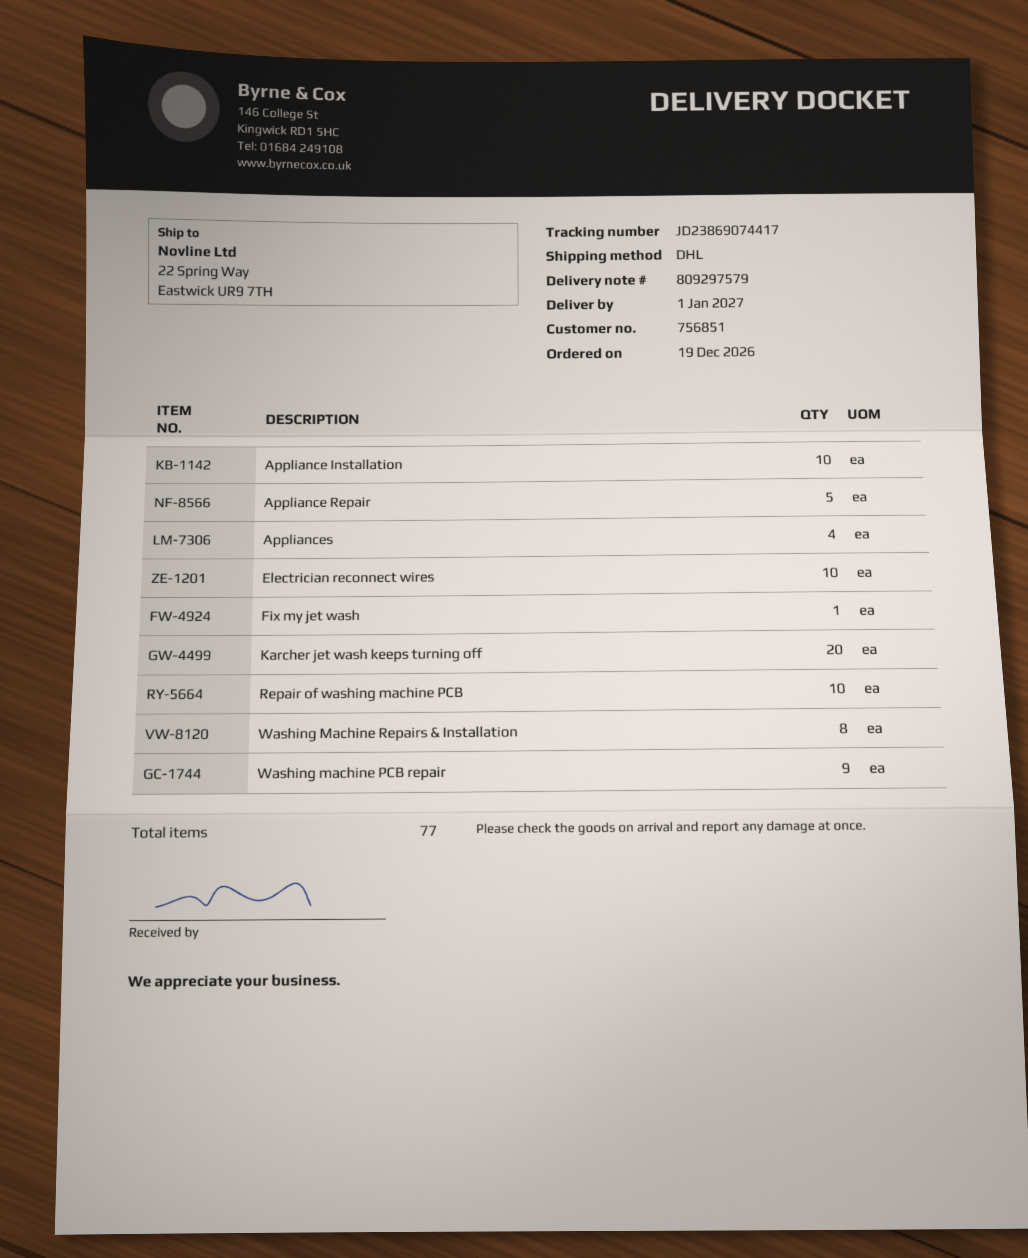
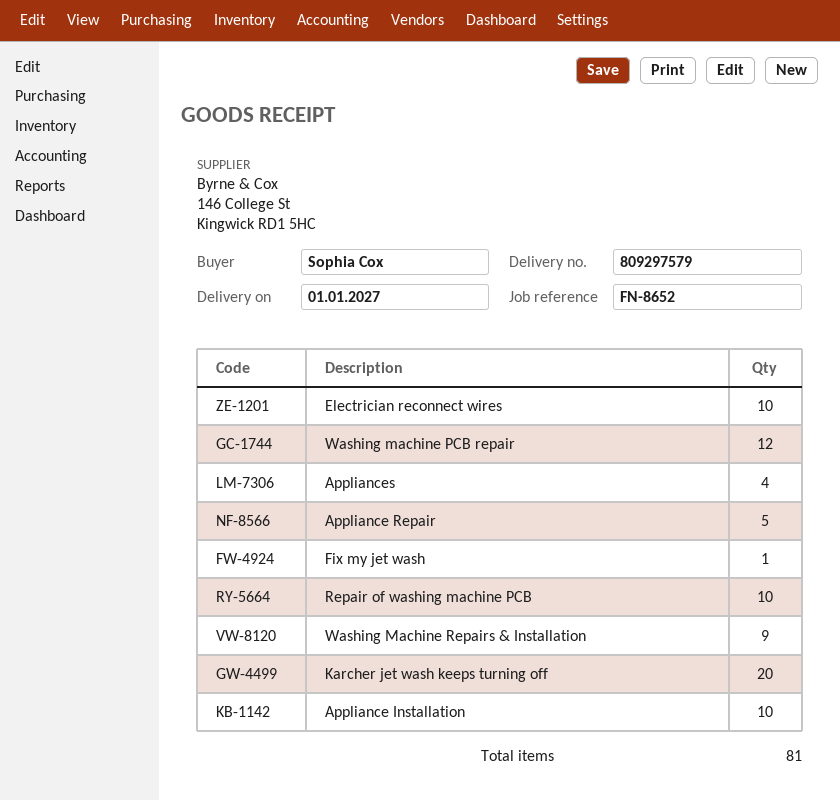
Washing Machine Repairs & Installation: 8 -> 9
Washing machine PCB repair: 9 -> 12
total quantity: 77 -> 81

